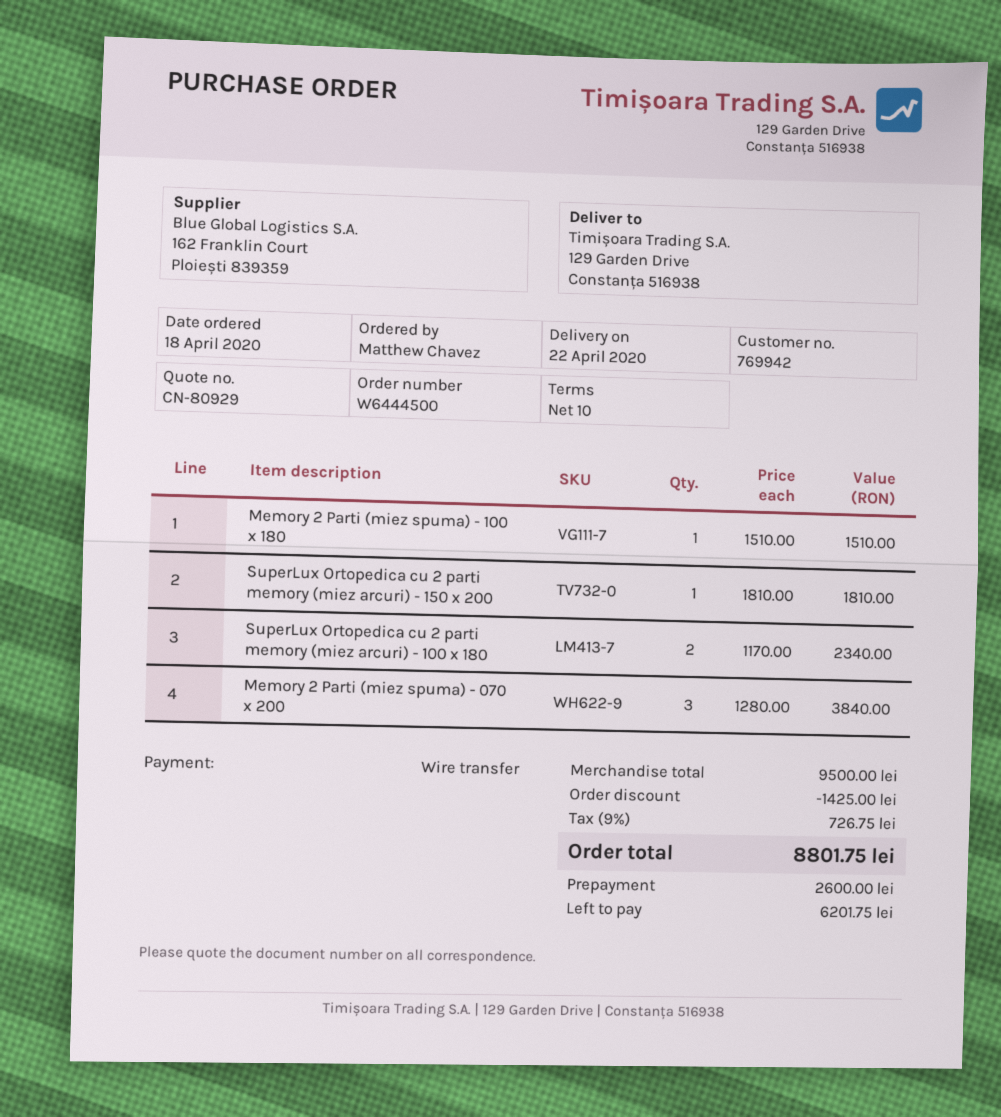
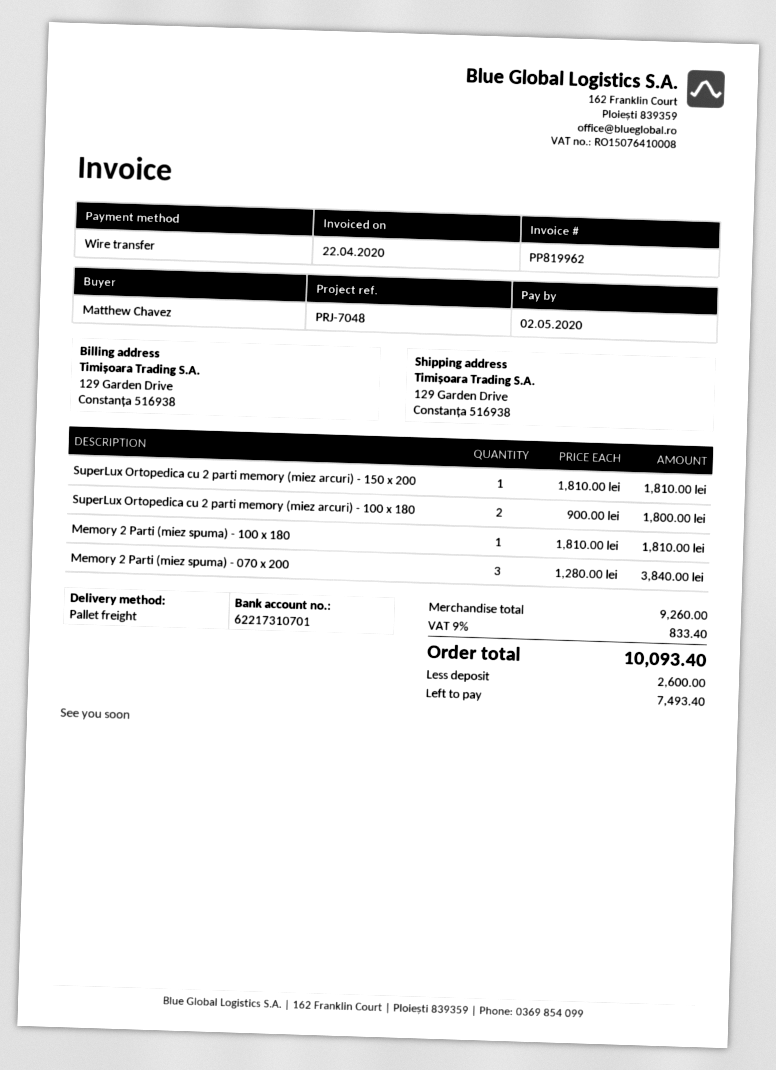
Memory 2 Parti (miez spuma) - 100 x 180: 1 x 1510.00 = 1510.00 -> 1 x 1810.00 = 1810.00
SuperLux Ortopedica cu 2 parti memory (miez arcuri) - 100 x 180: 2 x 1170.00 = 2340.00 -> 2 x 900.00 = 1800.00
subtotal: 9500.00 -> 9260.00
discount: 1425.00 -> none
tax: 9% = 726.75 -> 9% = 833.40
total: 8801.75 -> 10093.40
balance: 6201.75 -> 7493.40

